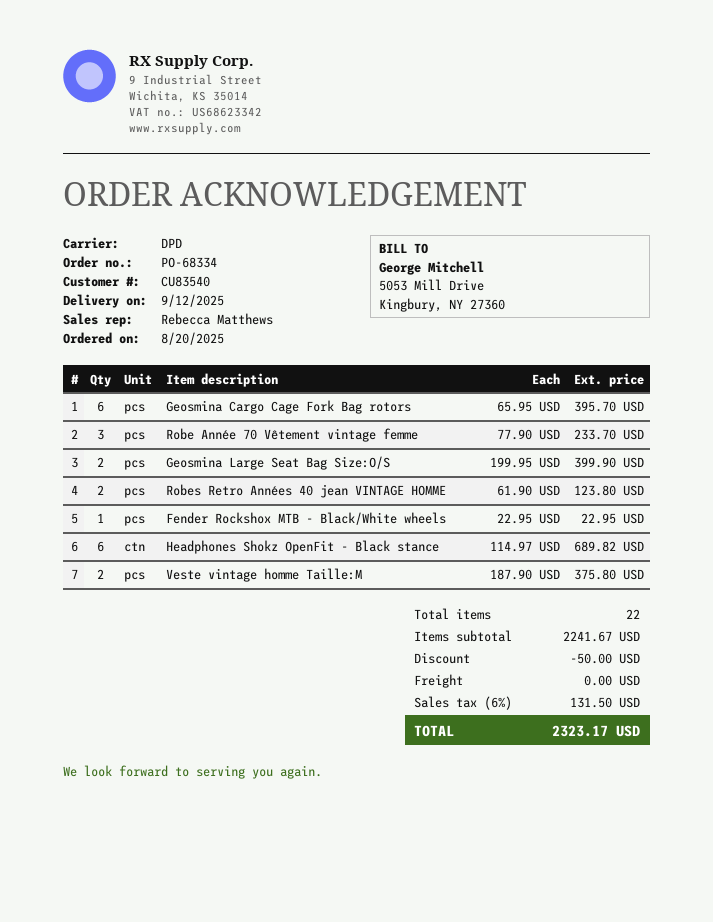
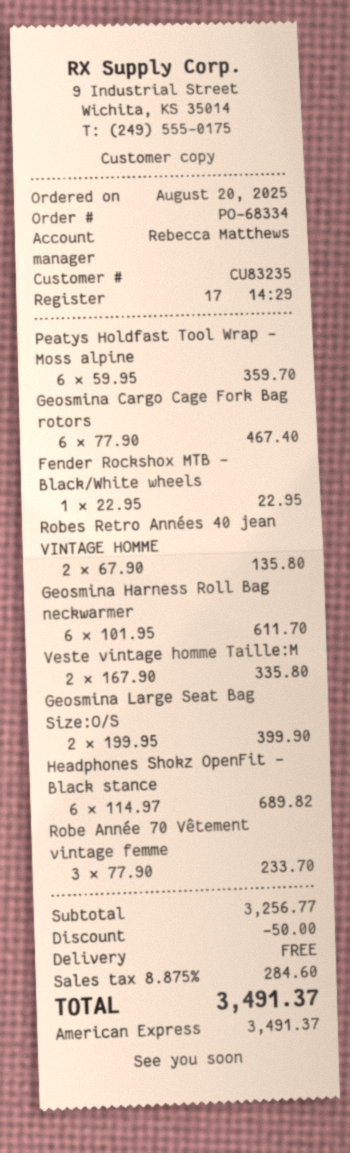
customer number: CU83540 -> CU83235
Geosmina Cargo Cage Fork Bag rotors: 6 x 65.95 = 395.70 -> 6 x 77.90 = 467.40
Robes Retro Années 40 jean VINTAGE HOMME: 2 x 61.90 = 123.80 -> 2 x 67.90 = 135.80
Veste vintage homme Taille:M: 2 x 187.90 = 375.80 -> 2 x 167.90 = 335.80
Peatys Holdfast Tool Wrap – Moss alpine: none -> 6 x 59.95 = 359.70
Geosmina Harness Roll Bag neckwarmer: none -> 6 x 101.95 = 611.70
subtotal: 2241.67 -> 3256.77
tax: 6% = 131.50 -> 8.875% = 284.60
total: 2323.17 -> 3491.37

